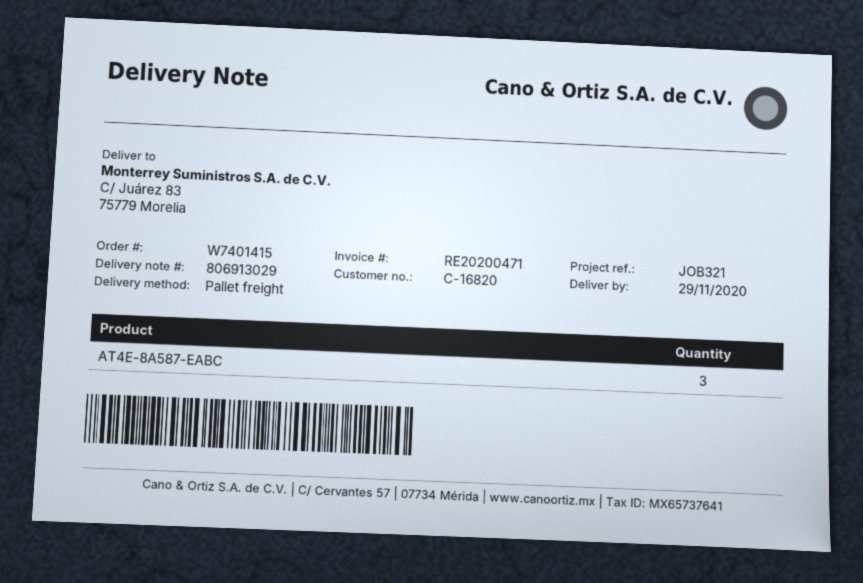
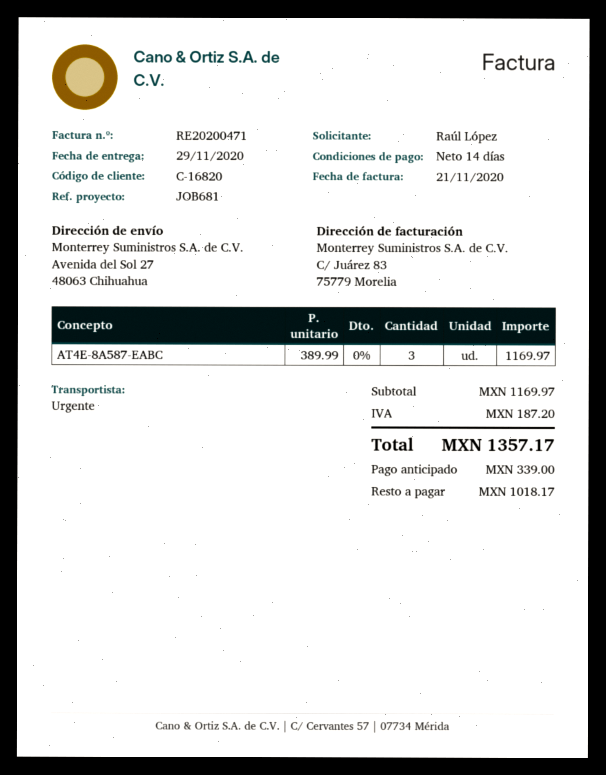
reference: JOB321 -> JOB681
shipping method: pallet freight -> express
ship to: C/ Juárez 83, 75779 Morelia -> Avenida del Sol 27, 48063 Chihuahua

